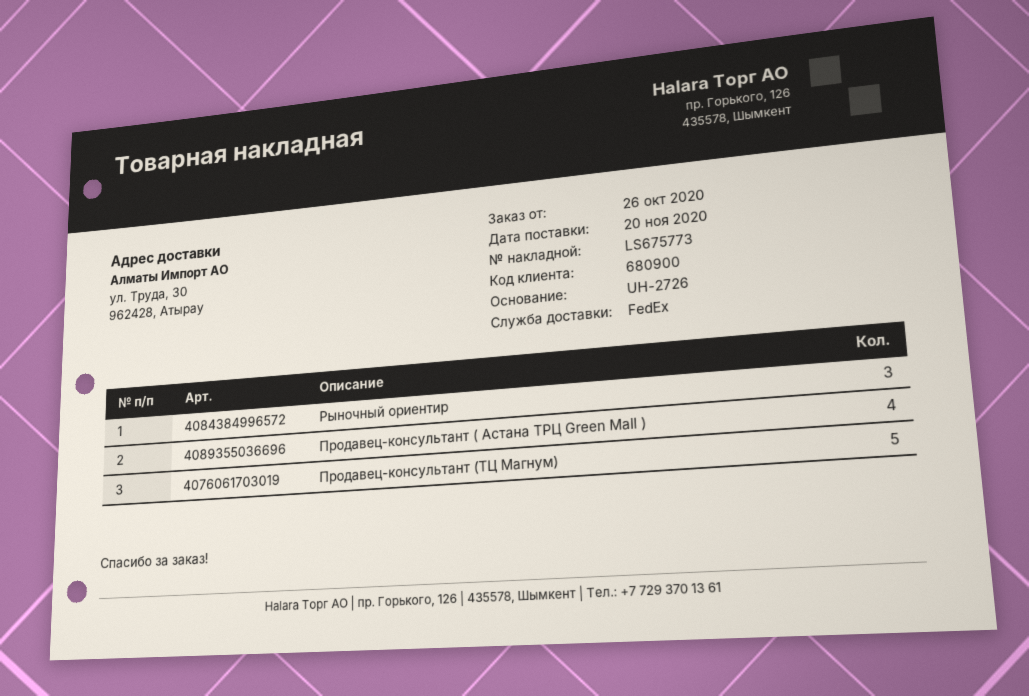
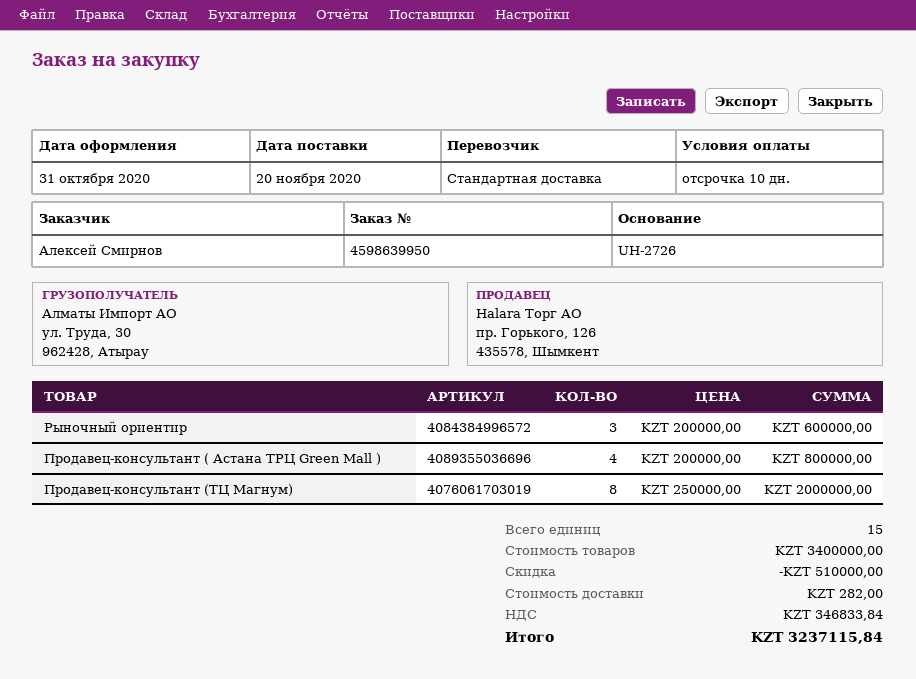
order date: 2020-10-26 -> 2020-10-31
shipping method: FedEx -> standard
Продавец-консультант (ТЦ Магнум): 5 -> 8

